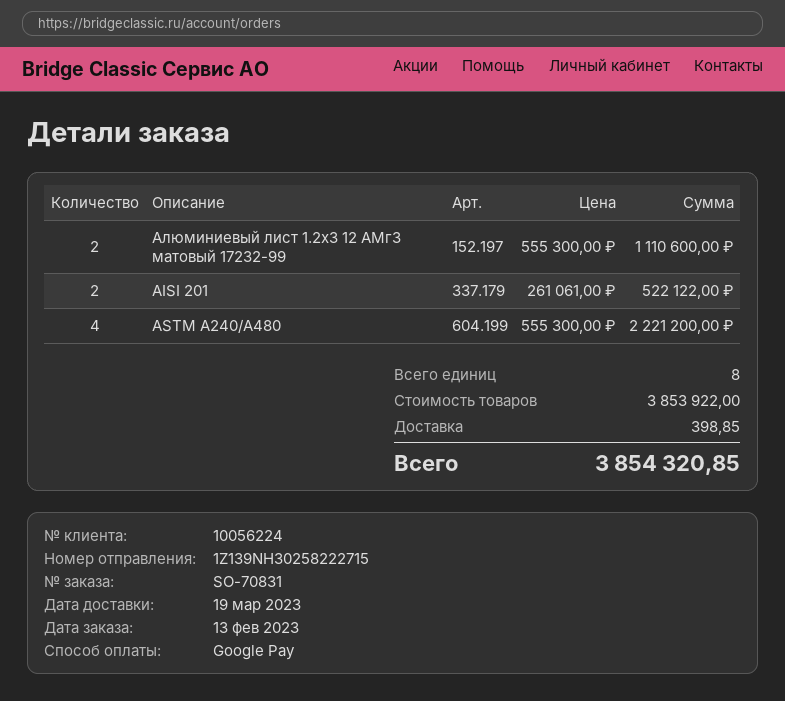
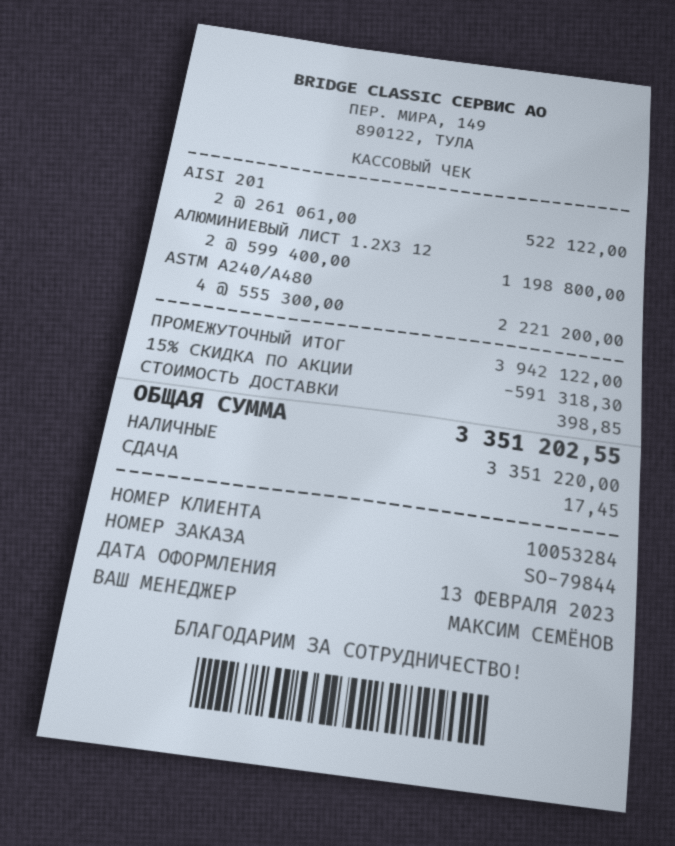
order number: SO-70831 -> SO-79844
customer number: 10056224 -> 10053284
payment method: Google Pay -> cash
Алюминиевый лист 1.2х3 12 АМг3 матовый 17232-99: 2 x 555300.00 = 1110600.00 -> 2 x 599400.00 = 1198800.00
subtotal: 3853922.00 -> 3942122.00
discount: none -> 15% = 591318.30
total: 3854320.85 -> 3351202.55

